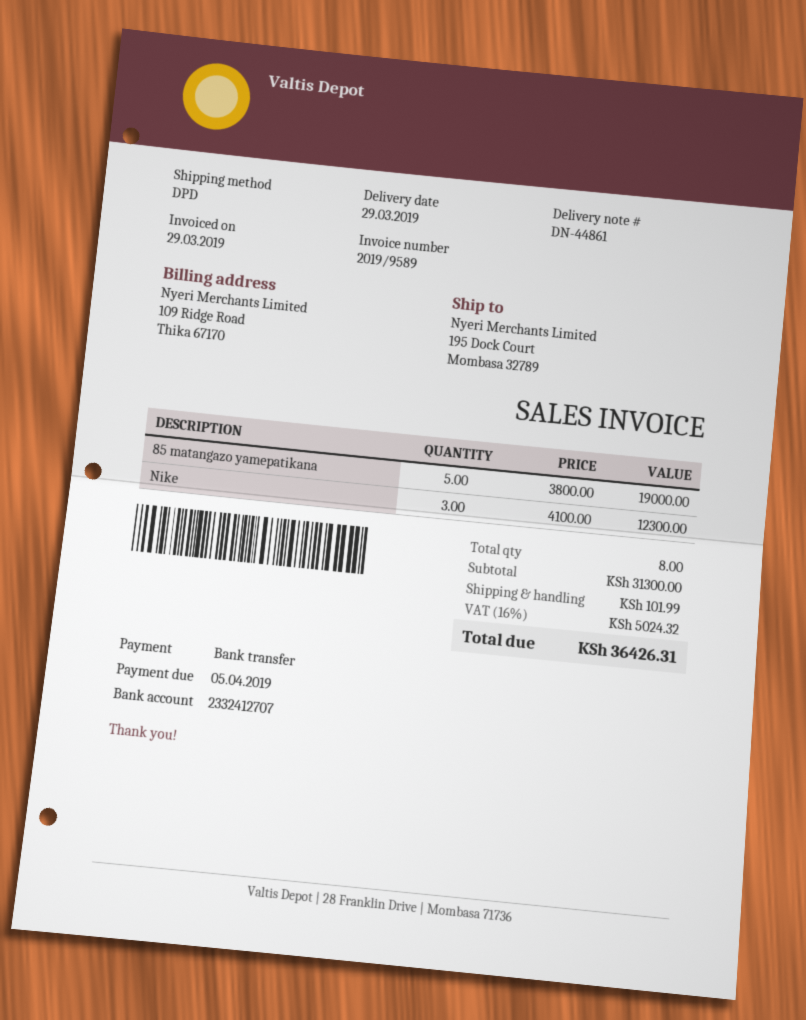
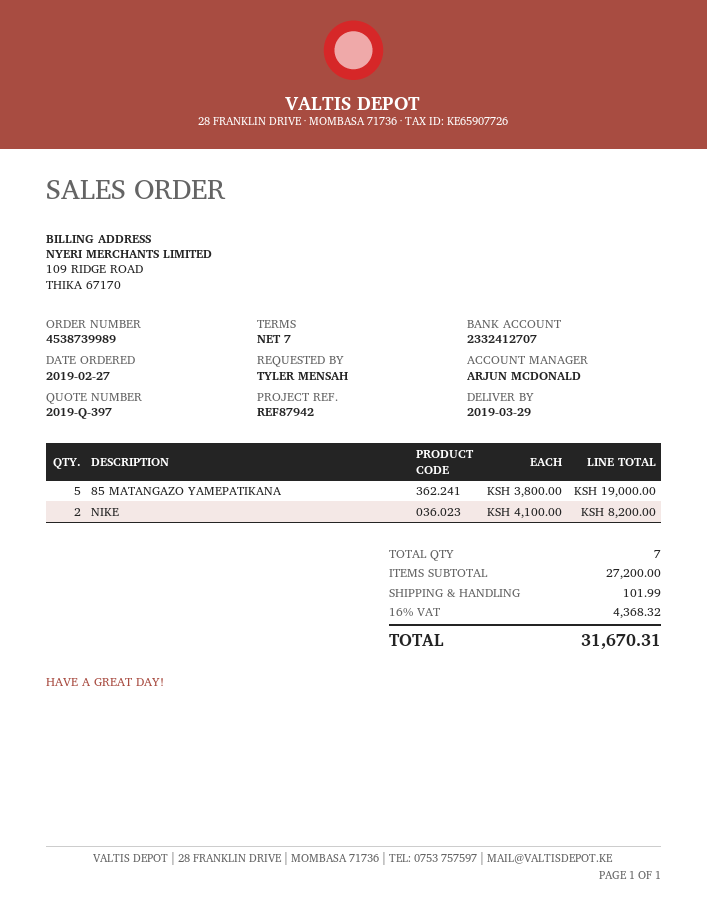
Nike: 3 x 4100.00 = 12300.00 -> 2 x 4100.00 = 8200.00
total quantity: 8 -> 7
subtotal: 31300.00 -> 27200.00
tax: 16% = 5024.32 -> 16% = 4368.32
total: 36426.31 -> 31670.31

